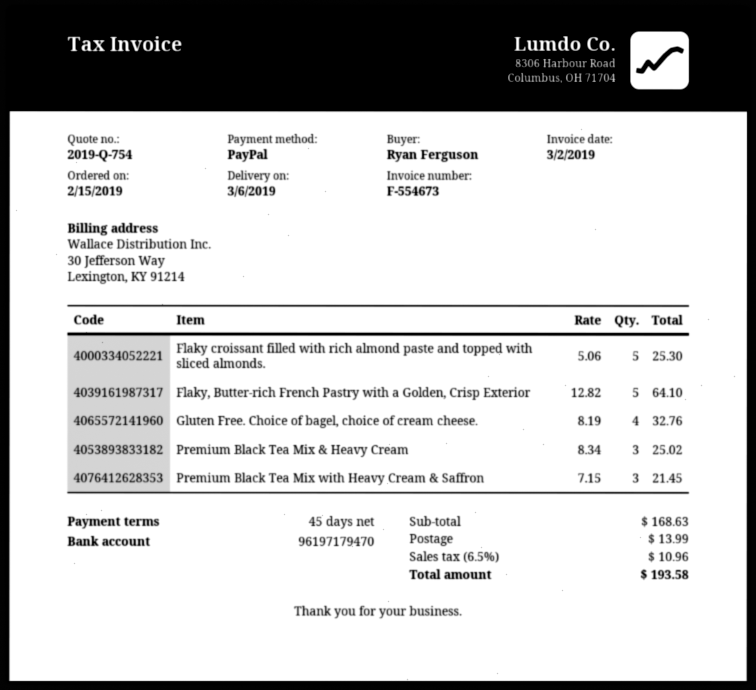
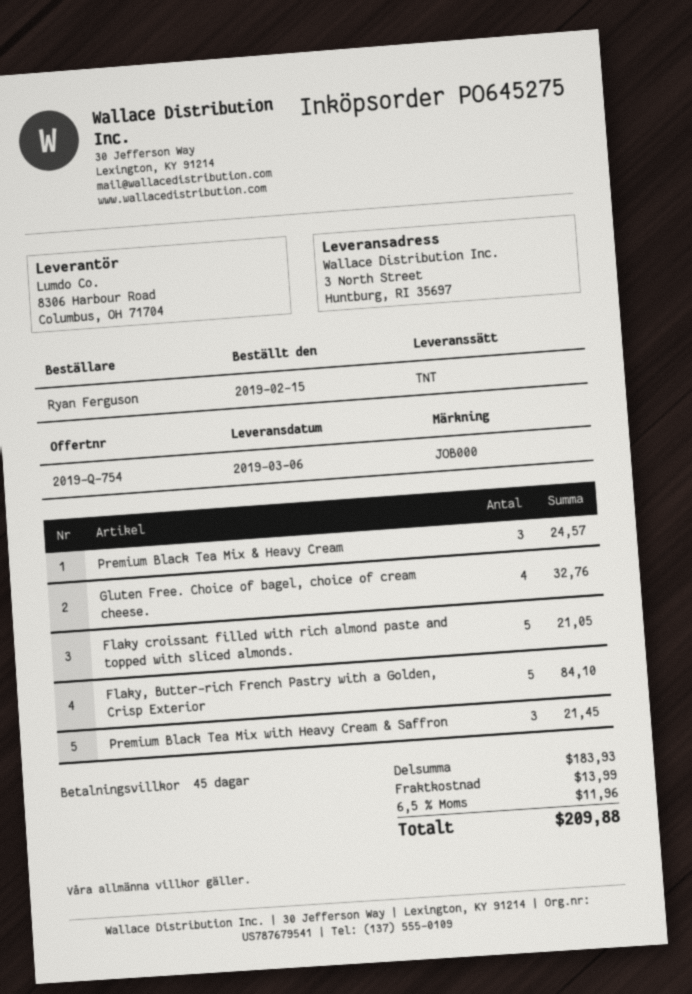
Flaky croissant filled with rich almond paste and topped with sliced almonds.: 5 for 25.30 -> 5 for 21.05
Flaky, Butter-rich French Pastry with a Golden, Crisp Exterior: 5 for 64.10 -> 5 for 84.10
Premium Black Tea Mix & Heavy Cream: 3 for 25.02 -> 3 for 24.57
subtotal: 168.63 -> 183.93
tax: 6.5% = 10.96 -> 6.5% = 11.96
total: 193.58 -> 209.88

